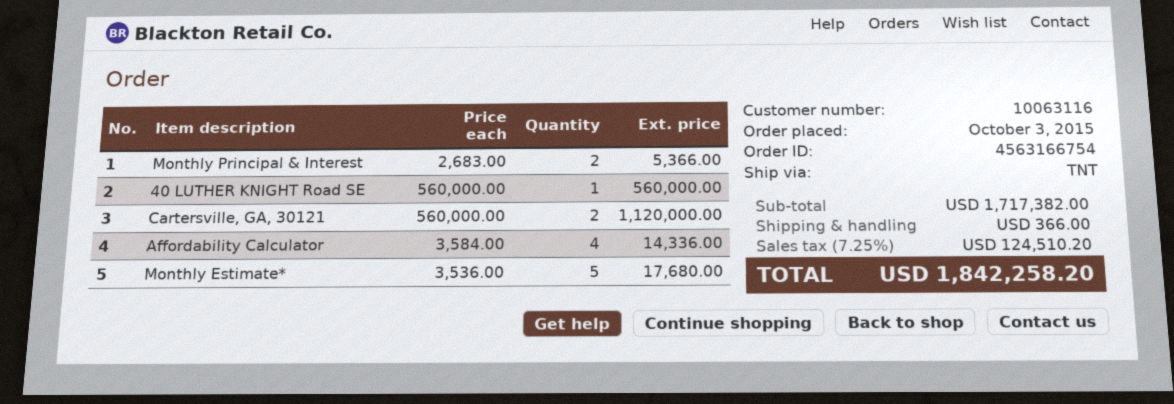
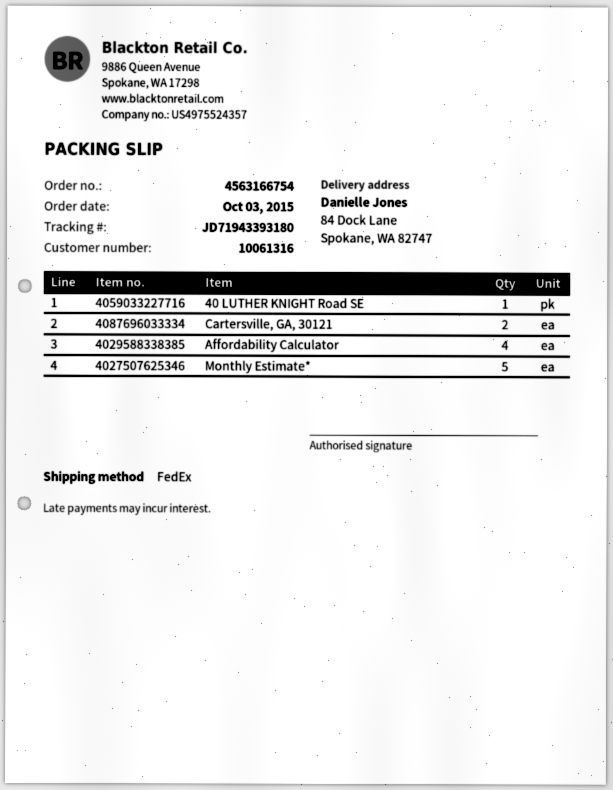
customer number: 10063116 -> 10061316
shipping method: TNT -> FedEx
Monthly Principal & Interest: 2 -> none

